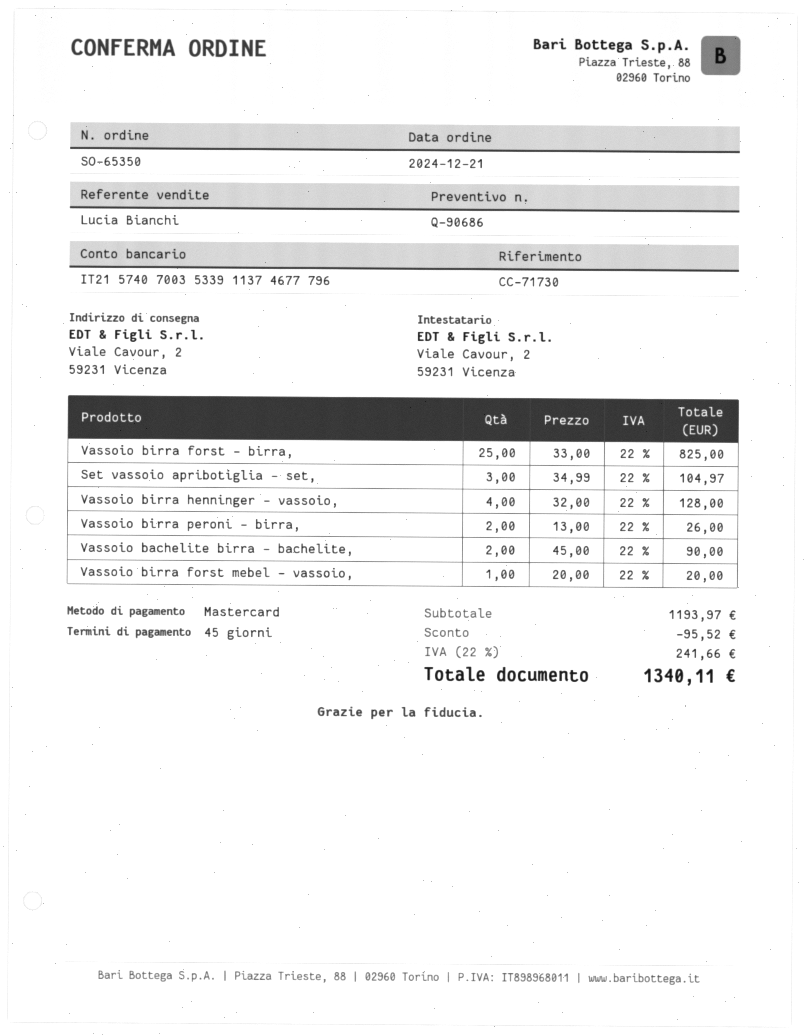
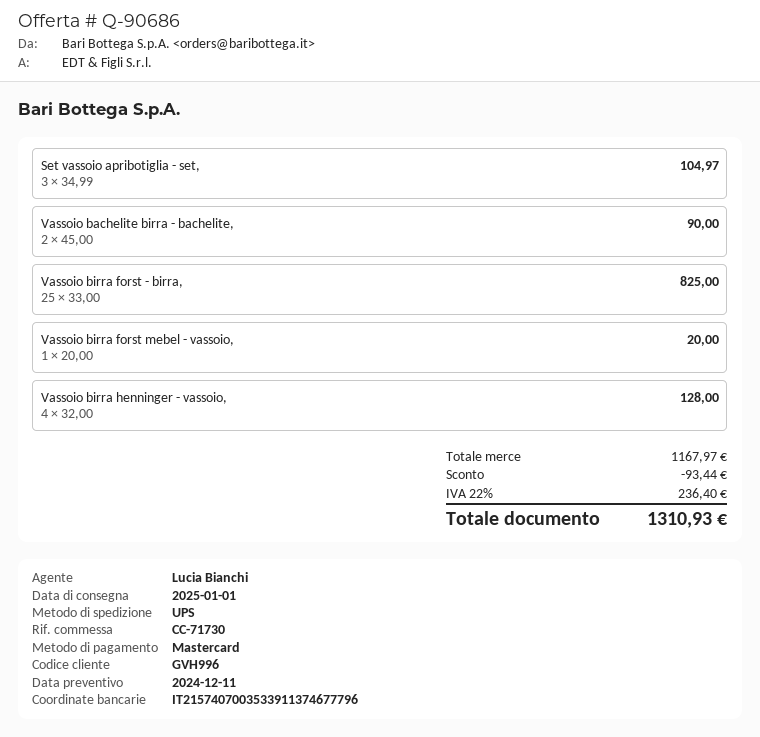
Vassoio birra peroni - birra,: 2 x 13.00 = 26.00 -> none
subtotal: 1193.97 -> 1167.97
discount: 95.52 -> 93.44
tax: 22% = 241.66 -> 22% = 236.40
total: 1340.11 -> 1310.93

